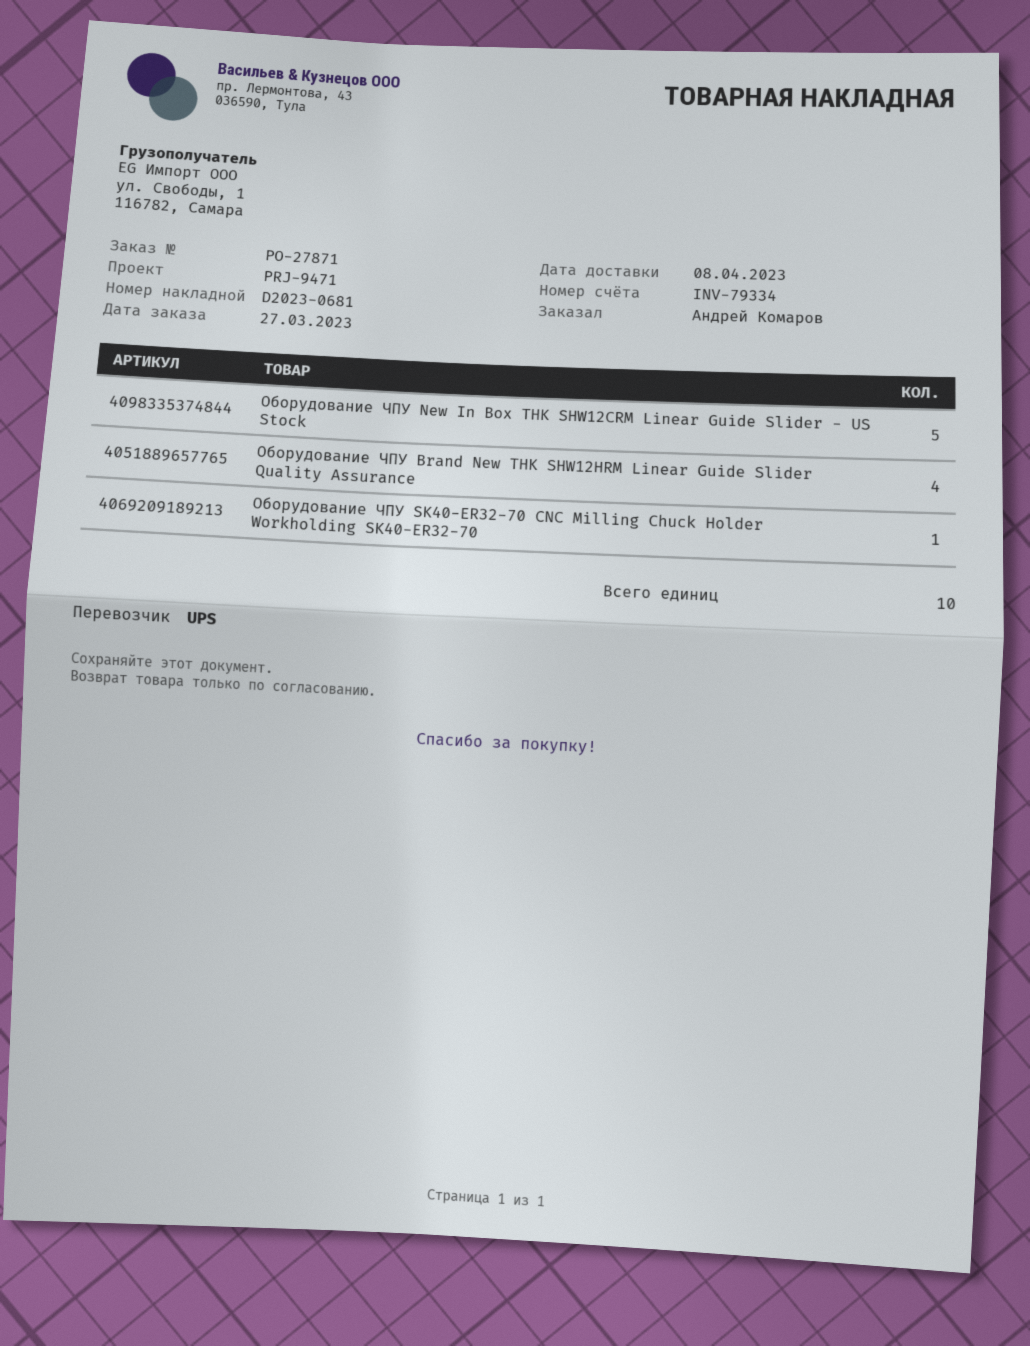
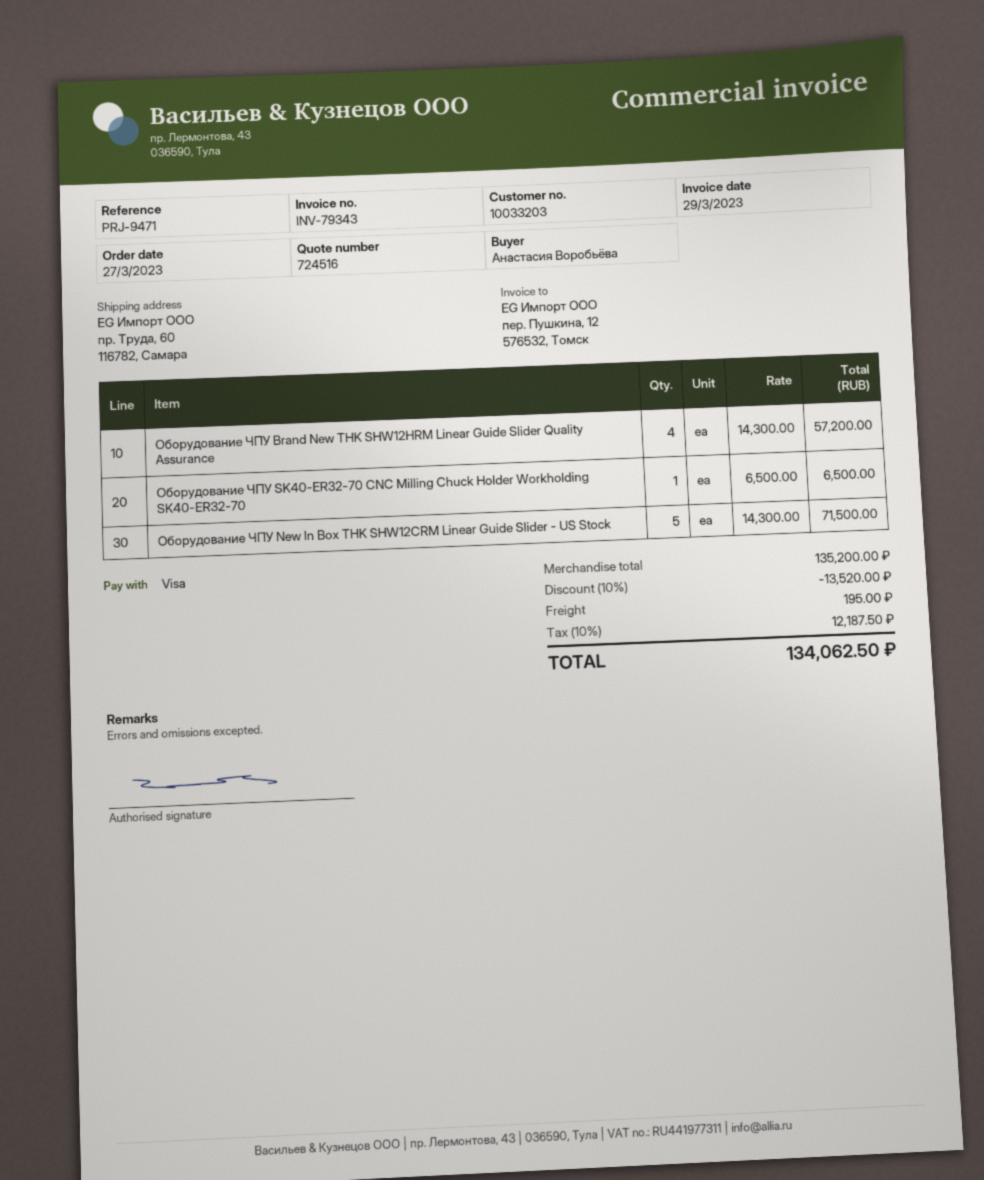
invoice number: INV-79334 -> INV-79343
ordered by: Андрей Комаров -> Анастасия Воробьёва
ship to: ул. Свободы, 1, 116782, Самара -> пр. Труда, 60, 116782, Самара

